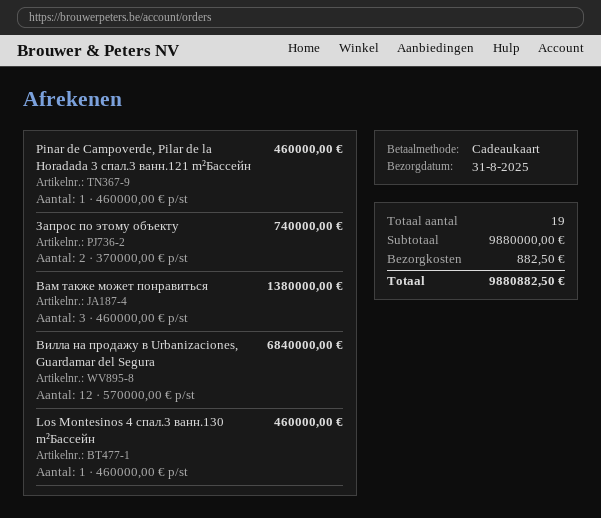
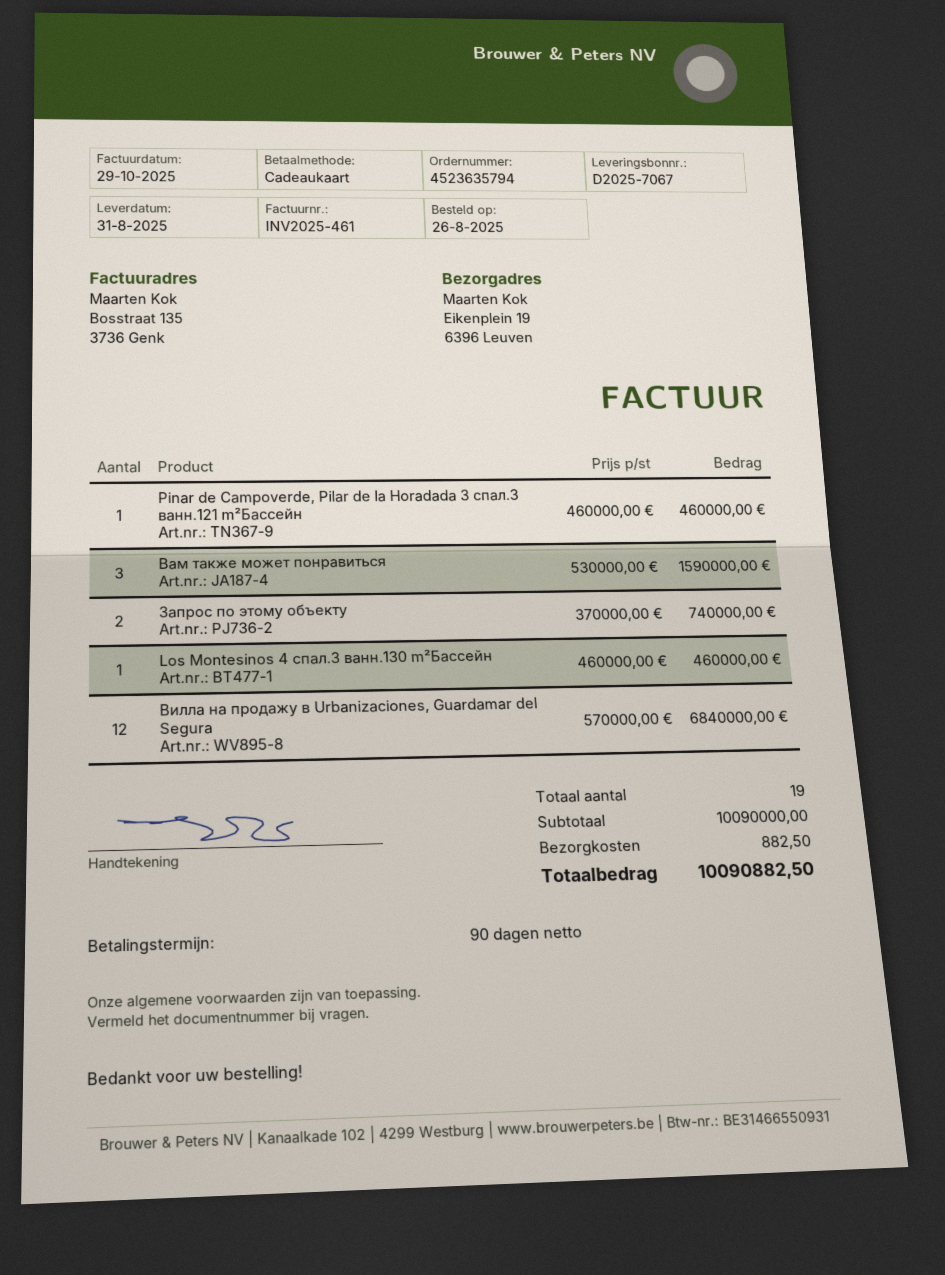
Вам также может понравиться: 3 x 460000.00 = 1380000.00 -> 3 x 530000.00 = 1590000.00
subtotal: 9880000.00 -> 10090000.00
total: 9880882.50 -> 10090882.50

